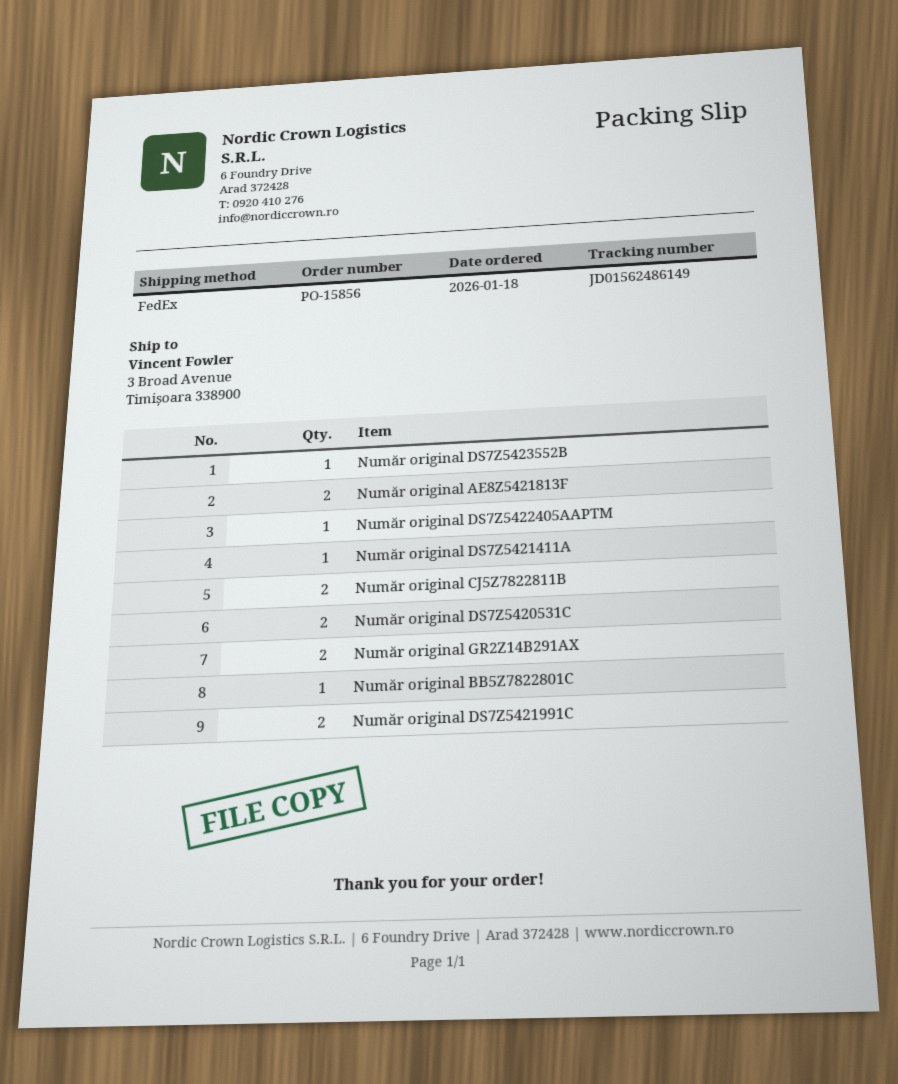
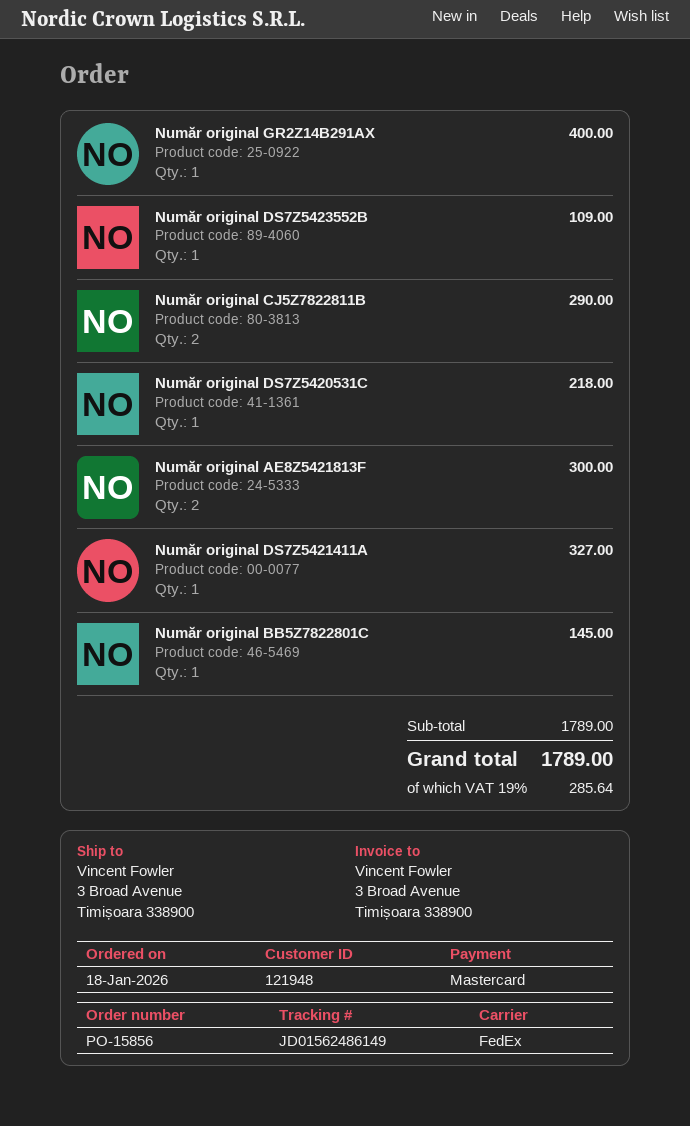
Număr original DS7Z5422405AAPTM: 1 -> none
Număr original DS7Z5420531C: 2 -> 1
Număr original GR2Z14B291AX: 2 -> 1
Număr original DS7Z5421991C: 2 -> none

